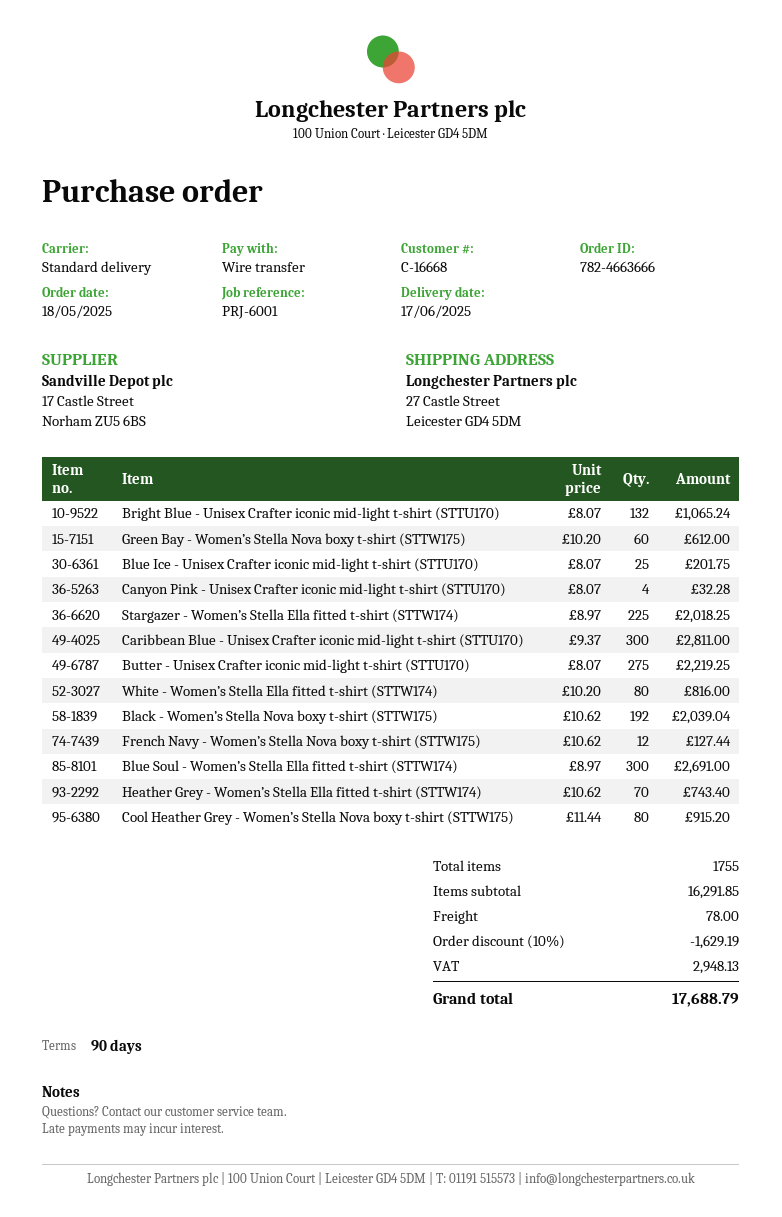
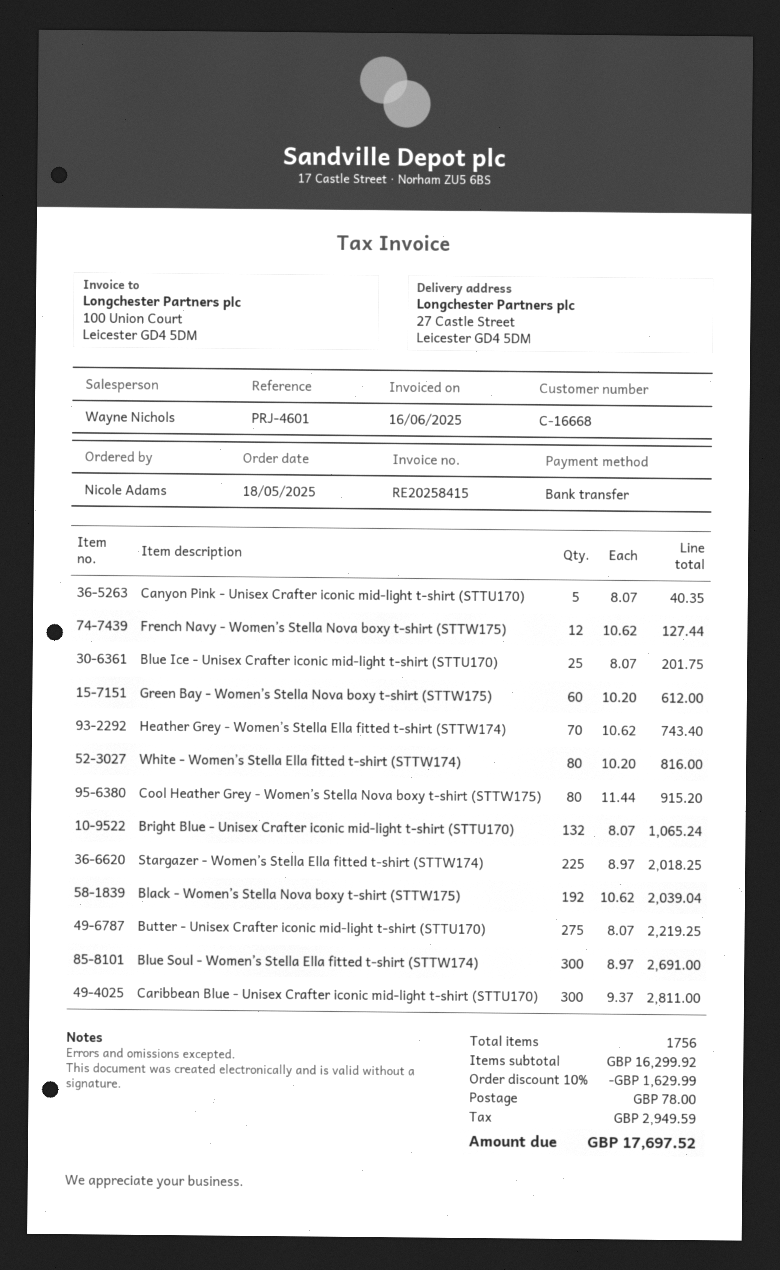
reference: PRJ-6001 -> PRJ-4601
Canyon Pink - Unisex Crafter iconic mid-light t-shirt (STTU170): 4 x 8.07 = 32.28 -> 5 x 8.07 = 40.35
total quantity: 1755 -> 1756
subtotal: 16291.85 -> 16299.92
discount: 10% = 1629.19 -> 10% = 1629.99
tax: 2948.13 -> 2949.59
total: 17688.79 -> 17697.52

